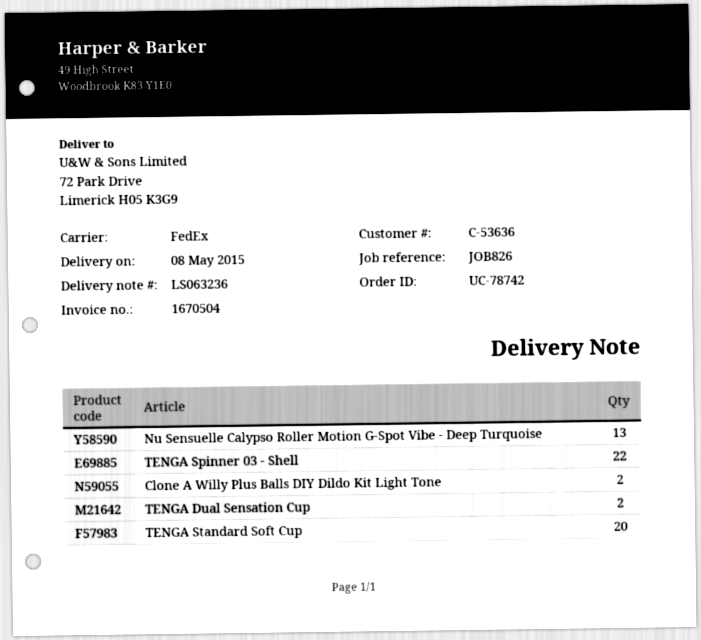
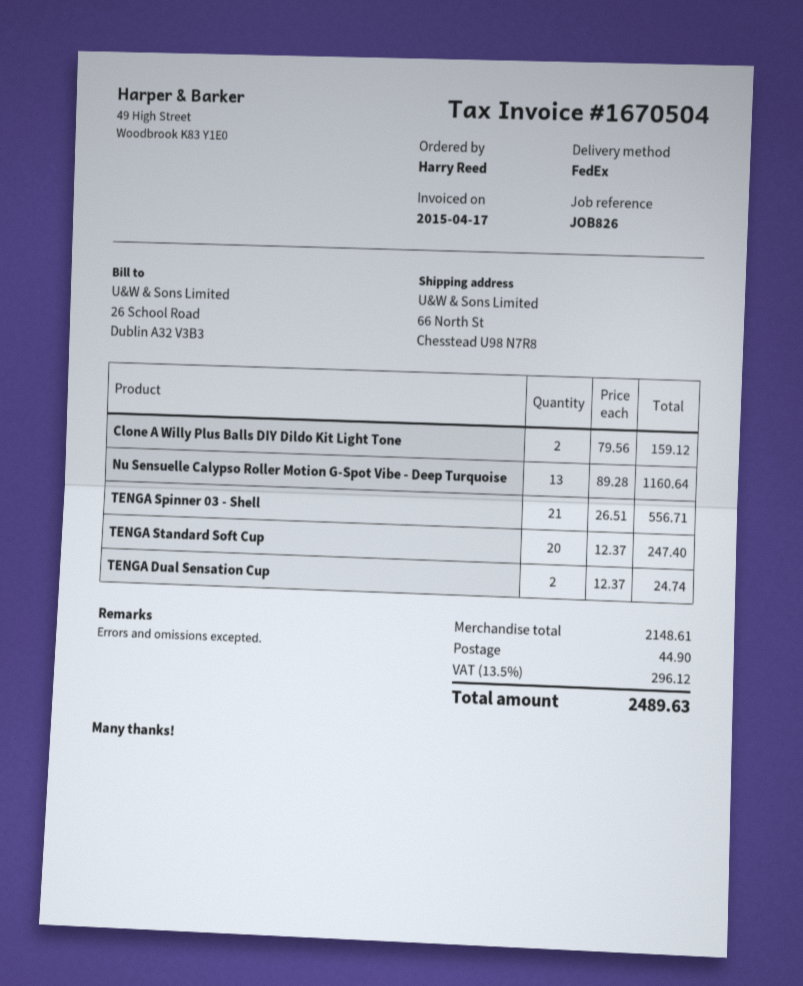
ship to: 72 Park Drive, Limerick H05 K3G9 -> 66 North St, Chesstead U98 N7R8
TENGA Spinner 03 - Shell: 22 -> 21

